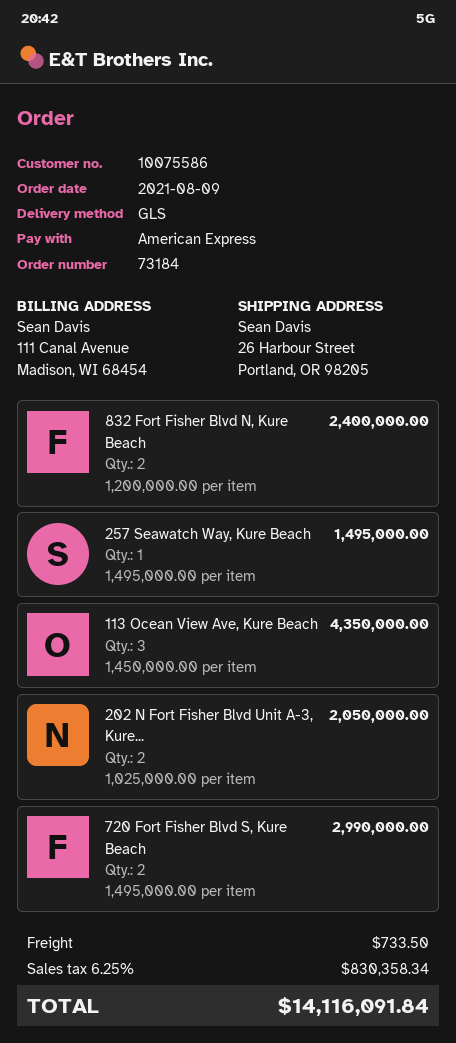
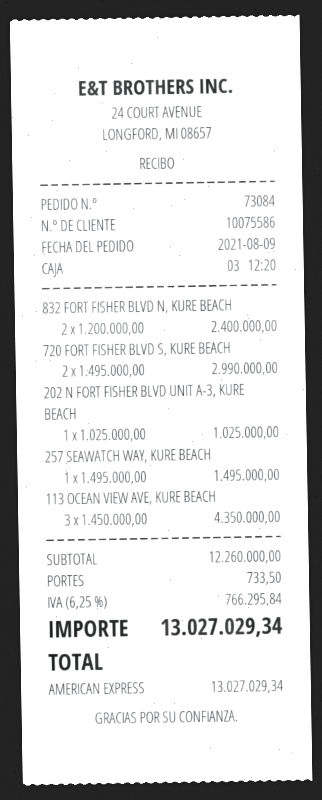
order number: 73184 -> 73084
202 N Fort Fisher Blvd Unit A-3, Kure...: 2 x 1025000.00 = 2050000.00 -> 1 x 1025000.00 = 1025000.00
tax: 6.25% = 830358.34 -> 6.25% = 766295.84
total: 14116091.84 -> 13027029.34

